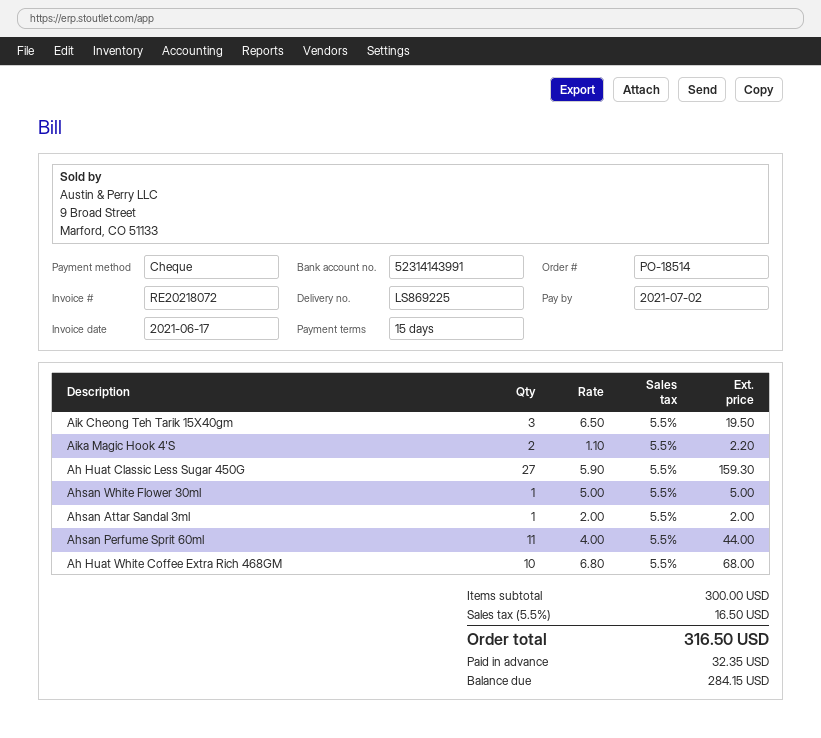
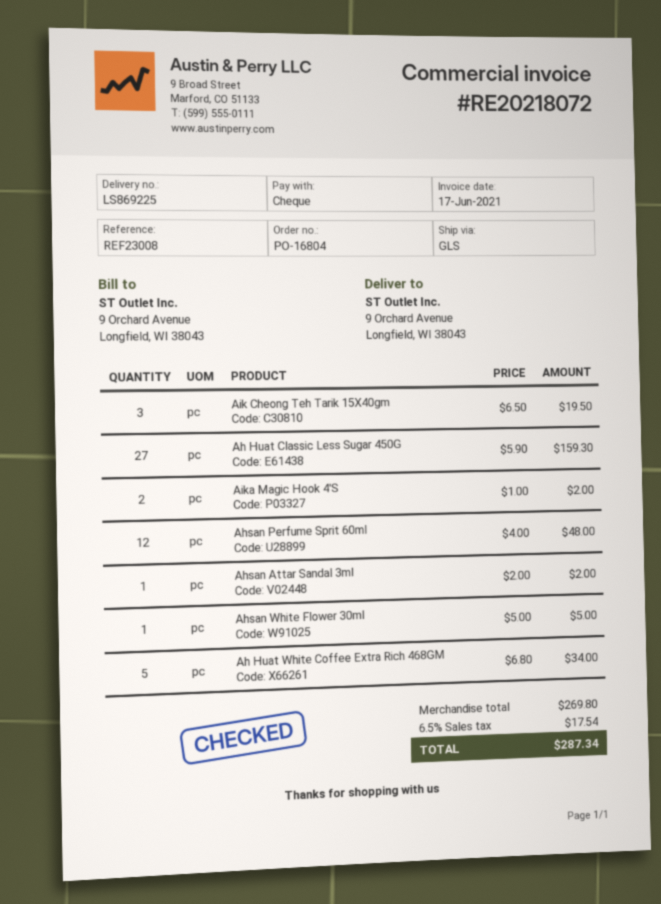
order number: PO-18514 -> PO-16804
Aika Magic Hook 4'S: 2 x 1.10 = 2.20 -> 2 x 1.00 = 2.00
Ahsan Perfume Sprit 60ml: 11 x 4.00 = 44.00 -> 12 x 4.00 = 48.00
Ah Huat White Coffee Extra Rich 468GM: 10 x 6.80 = 68.00 -> 5 x 6.80 = 34.00
subtotal: 300.00 -> 269.80
tax: 5.5% = 16.50 -> 6.5% = 17.54
total: 316.50 -> 287.34

